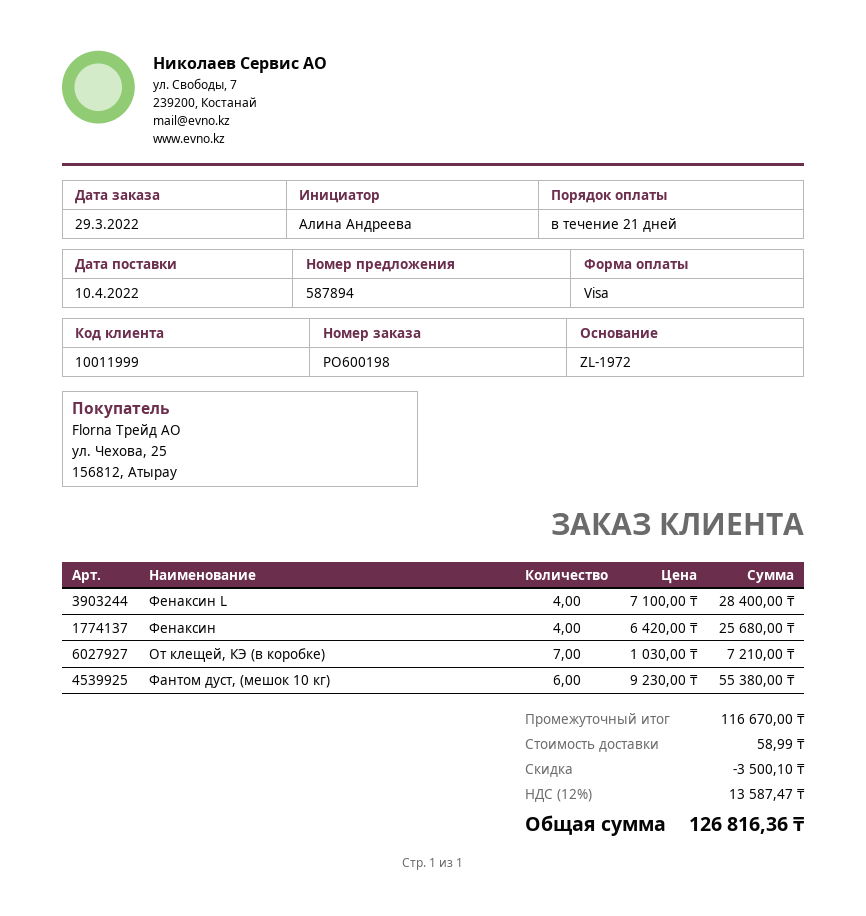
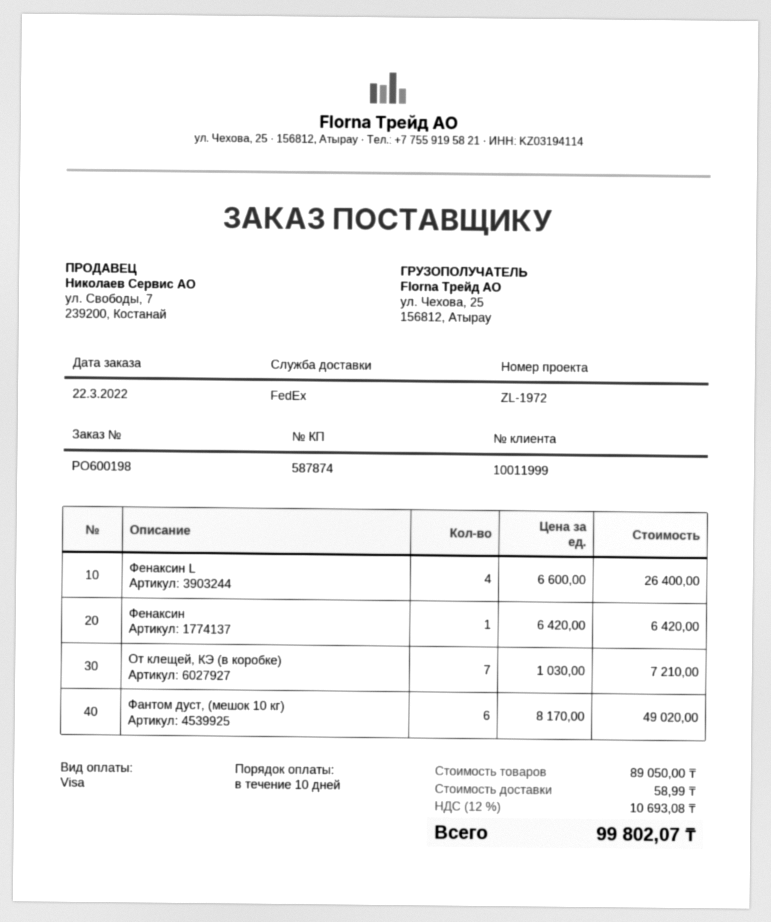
quote number: 587894 -> 587874
order date: 2022-03-29 -> 2022-03-22
payment terms: 21 days -> 10 days
Фенаксин L: 4 x 7100.00 = 28400.00 -> 4 x 6600.00 = 26400.00
Фенаксин: 4 x 6420.00 = 25680.00 -> 1 x 6420.00 = 6420.00
Фантом дуст, (мешок 10 кг): 6 x 9230.00 = 55380.00 -> 6 x 8170.00 = 49020.00
subtotal: 116670.00 -> 89050.00
discount: 3500.10 -> none
tax: 12% = 13587.47 -> 12% = 10693.08
total: 126816.36 -> 99802.07

